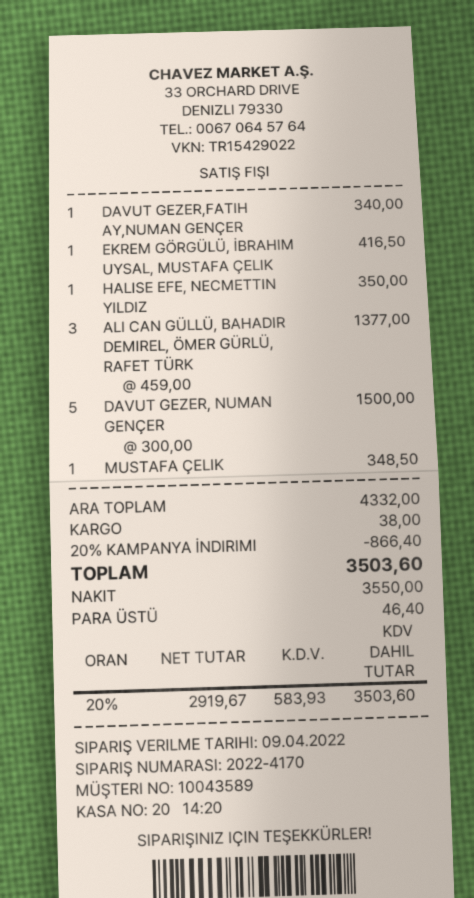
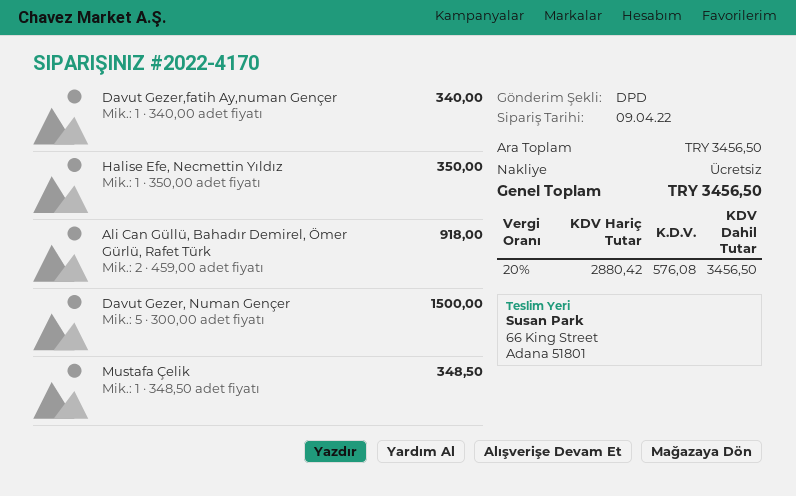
EKREM GÖRGÜLÜ, İBRAHIM UYSAL, MUSTAFA ÇELIK: 1 x 416.50 = 416.50 -> none
ALI CAN GÜLLÜ, BAHADIR DEMIREL, ÖMER GÜRLÜ, RAFET TÜRK: 3 x 459.00 = 1377.00 -> 2 x 459.00 = 918.00
subtotal: 4332.00 -> 3456.50
discount: 20% = 866.40 -> none
shipping: 38.00 -> 0.00
net: 2919.67 -> 2880.42
tax: 20% = 583.93 -> 20% = 576.08
total: 3503.60 -> 3456.50

